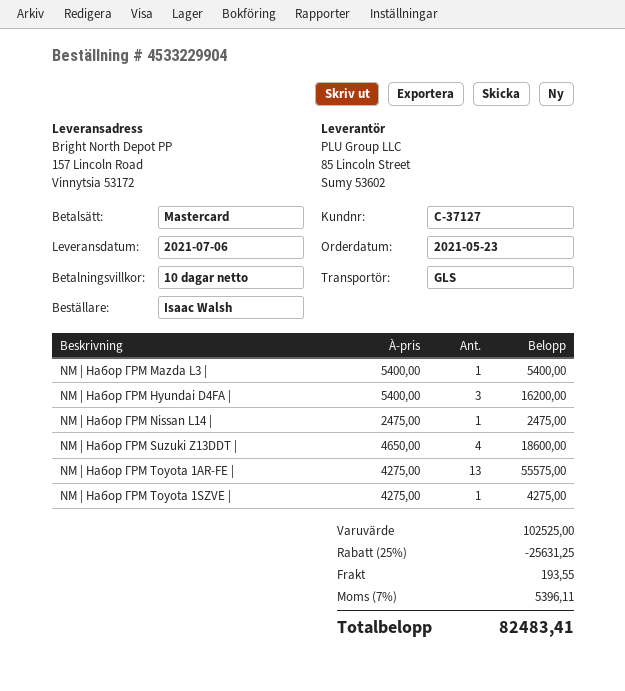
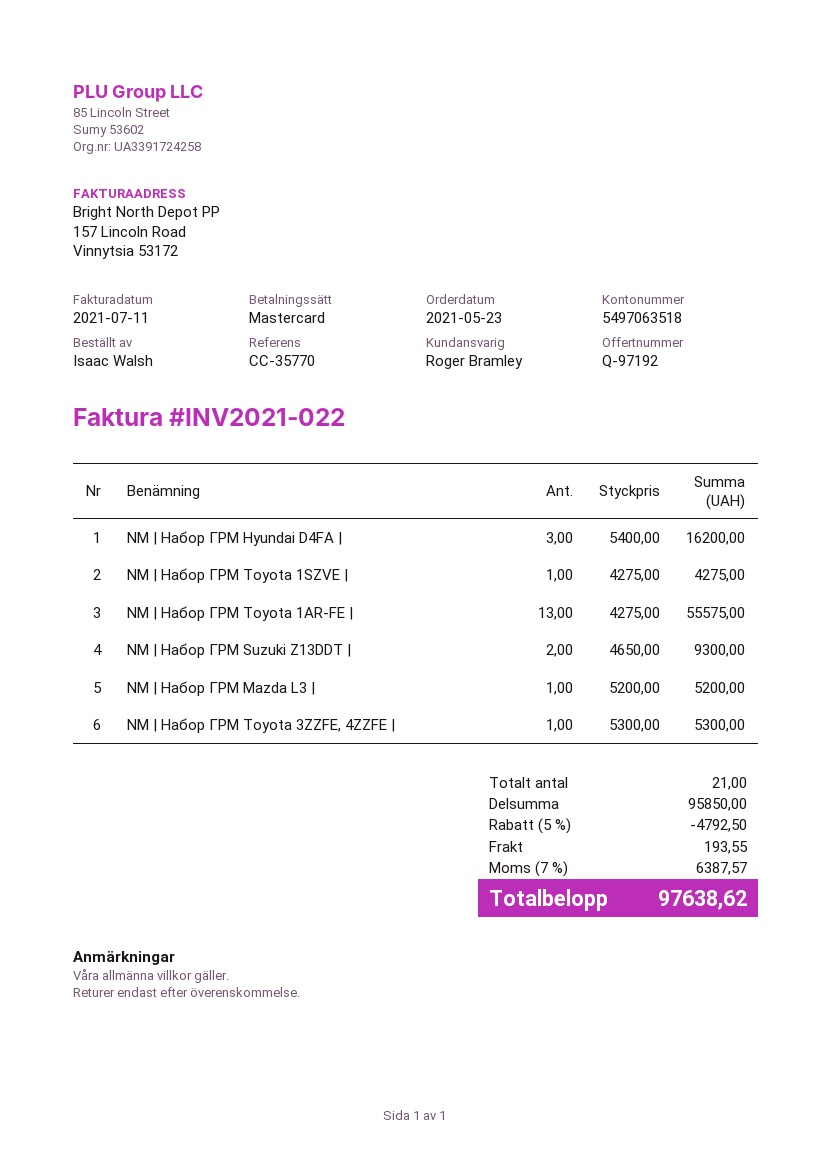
NM | Набор ГРМ Mazda L3 |: 1 x 5400.00 = 5400.00 -> 1 x 5200.00 = 5200.00
NM | Набор ГРМ Nissan L14 |: 1 x 2475.00 = 2475.00 -> none
NM | Набор ГРМ Suzuki Z13DDT |: 4 x 4650.00 = 18600.00 -> 2 x 4650.00 = 9300.00
NM | Набор ГРМ Toyota 3ZZFE, 4ZZFE |: none -> 1 x 5300.00 = 5300.00
subtotal: 102525.00 -> 95850.00
discount: 25% = 25631.25 -> 5% = 4792.50
tax: 7% = 5396.11 -> 7% = 6387.57
total: 82483.41 -> 97638.62

